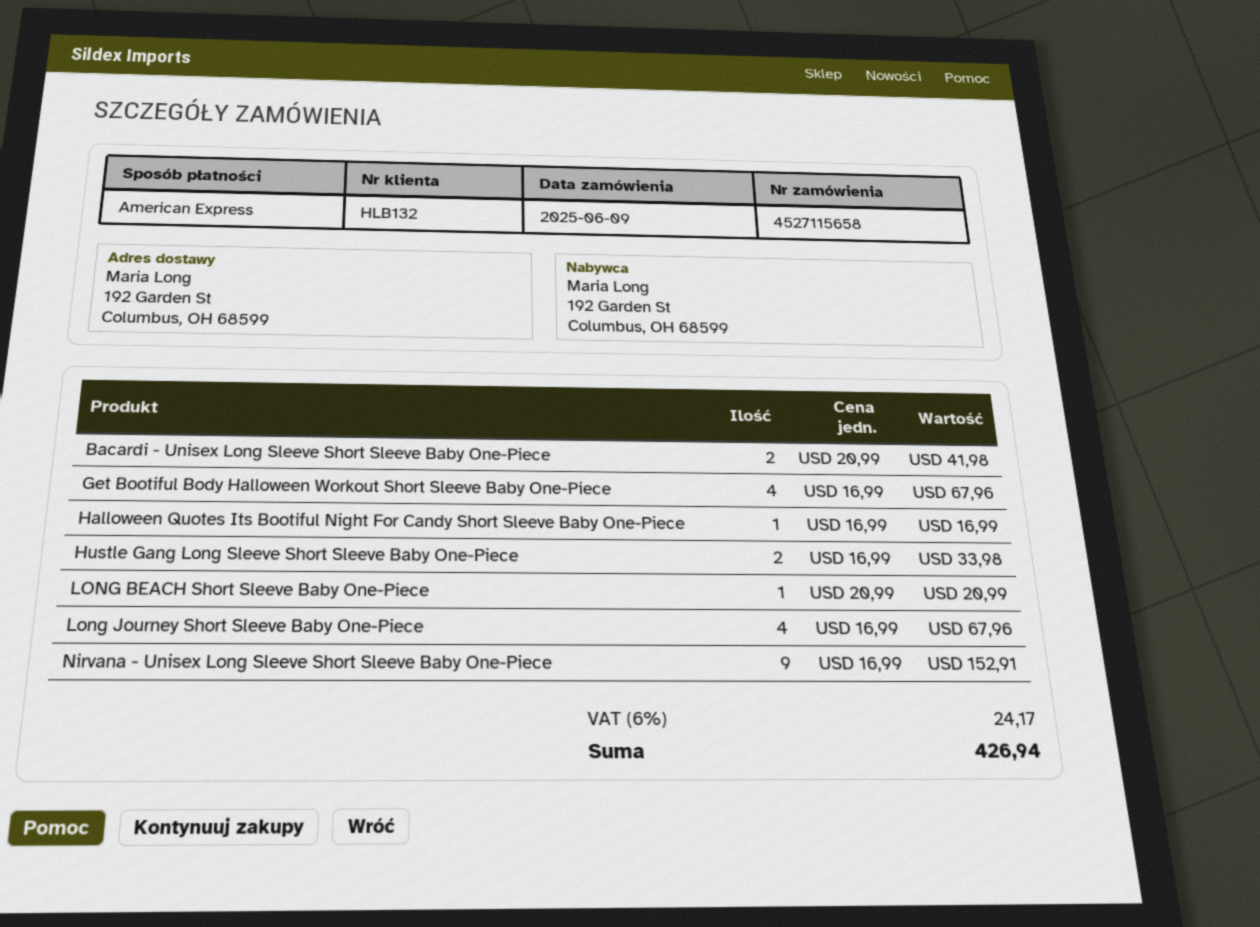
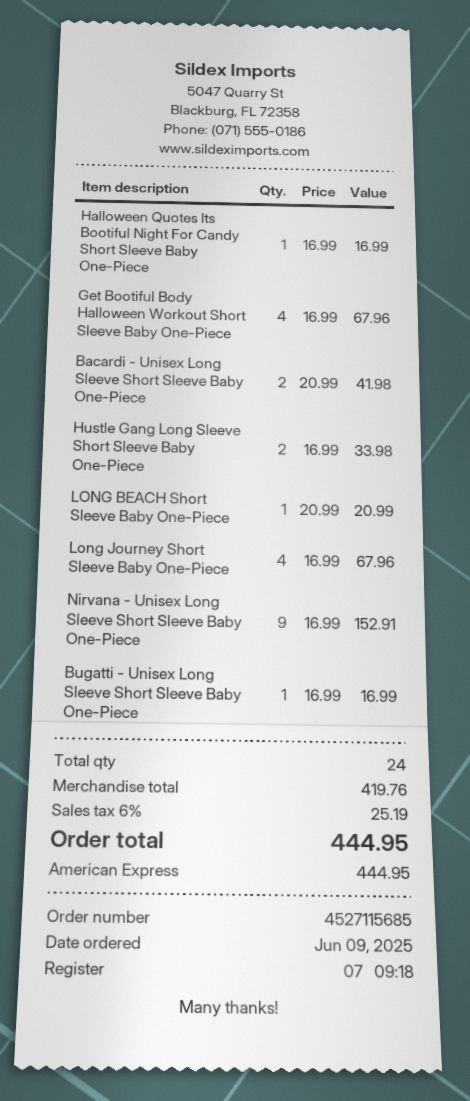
order number: 4527115658 -> 4527115685
Bugatti - Unisex Long Sleeve Short Sleeve Baby One-Piece: none -> 1 x 16.99 = 16.99
tax: 6% = 24.17 -> 6% = 25.19
total: 426.94 -> 444.95

